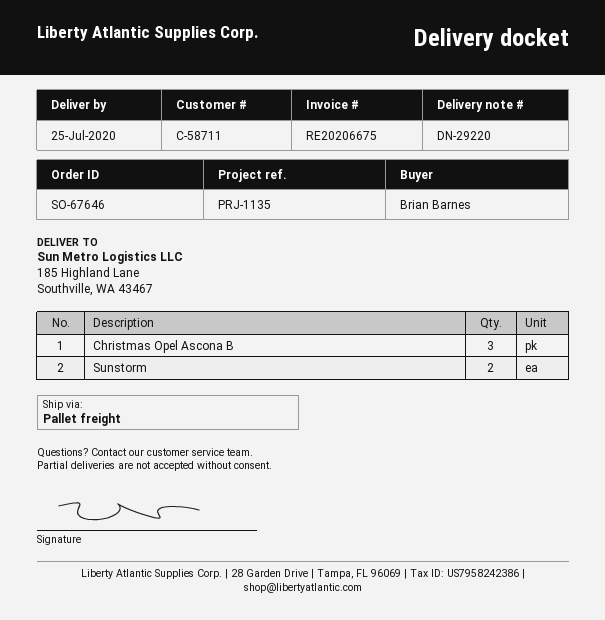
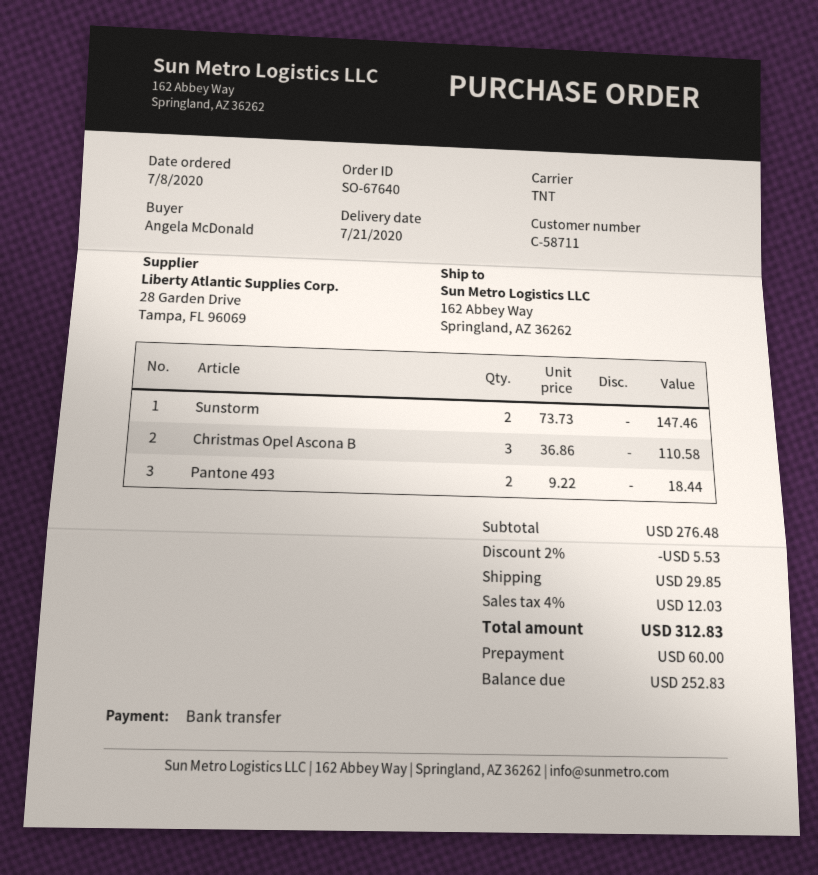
order number: SO-67646 -> SO-67640
delivery date: 2020-07-25 -> 2020-07-21
ordered by: Brian Barnes -> Angela McDonald
shipping method: pallet freight -> TNT
ship to: 185 Highland Lane, Southville, WA 43467 -> 162 Abbey Way, Springland, AZ 36262
Pantone 493: none -> 2

